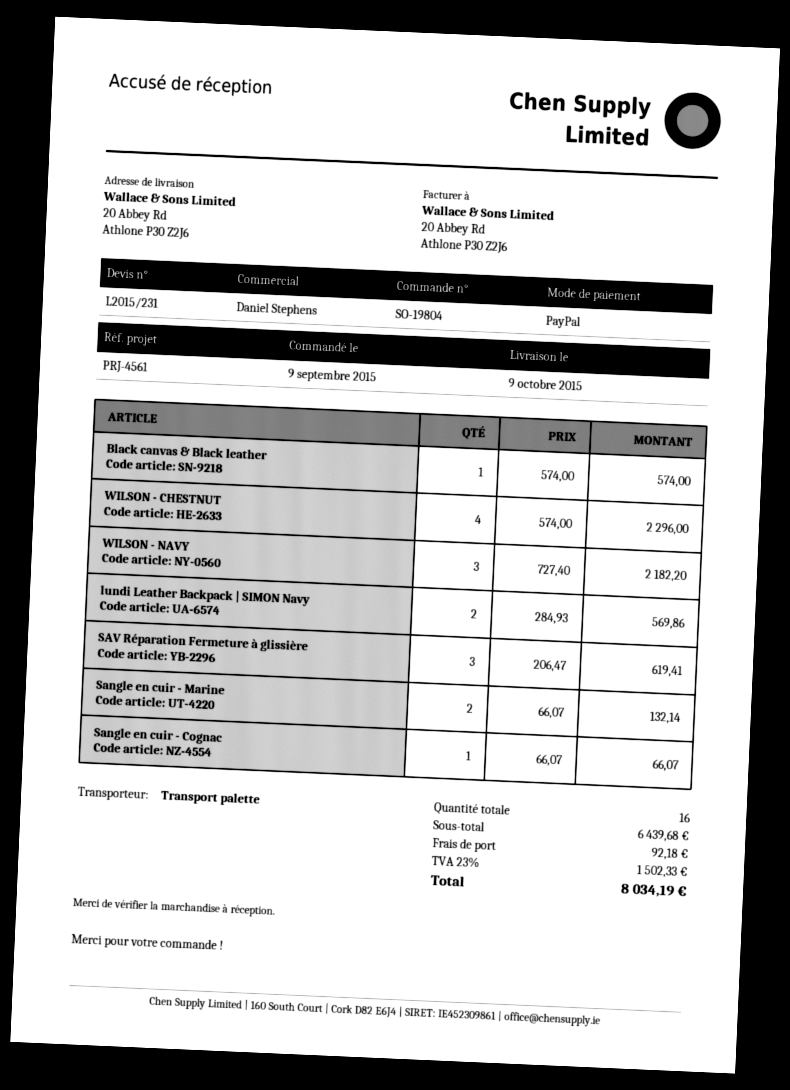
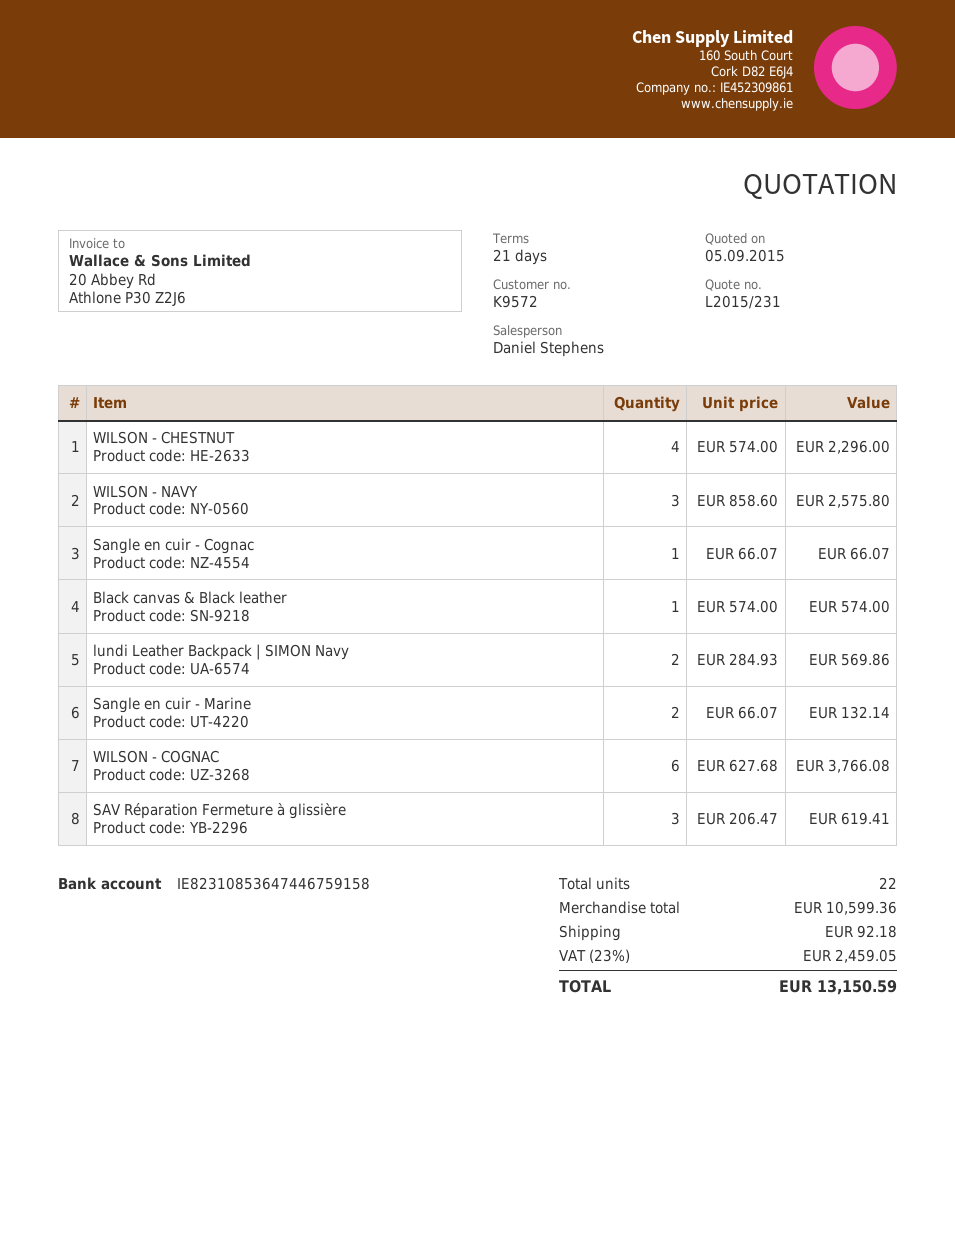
WILSON - NAVY: 3 x 727.40 = 2182.20 -> 3 x 858.60 = 2575.80
WILSON - COGNAC: none -> 6 x 627.68 = 3766.08
total quantity: 16 -> 22
subtotal: 6439.68 -> 10599.36
tax: 23% = 1502.33 -> 23% = 2459.05
total: 8034.19 -> 13150.59

